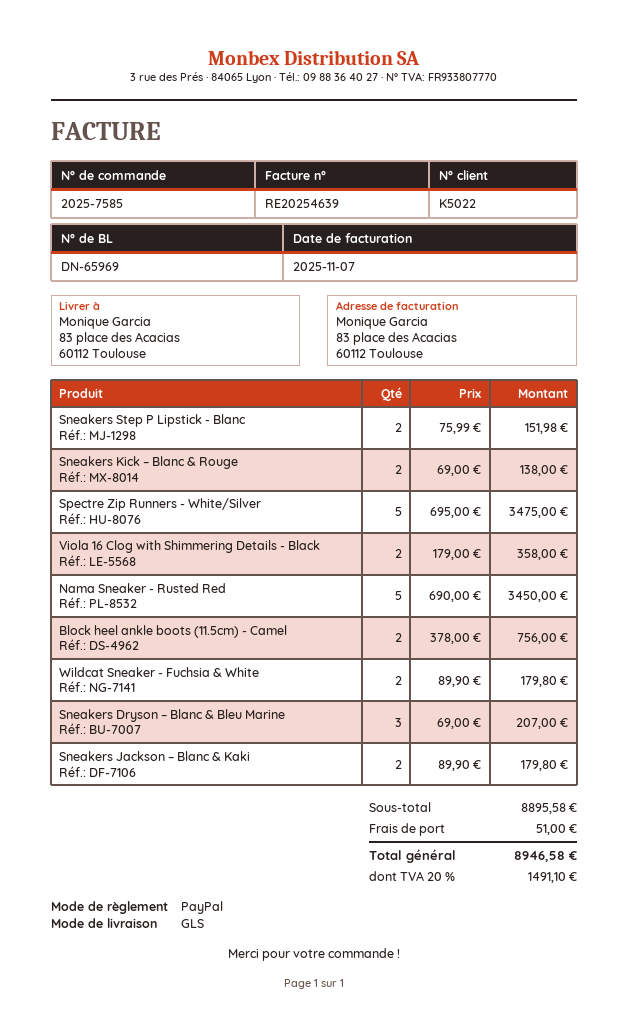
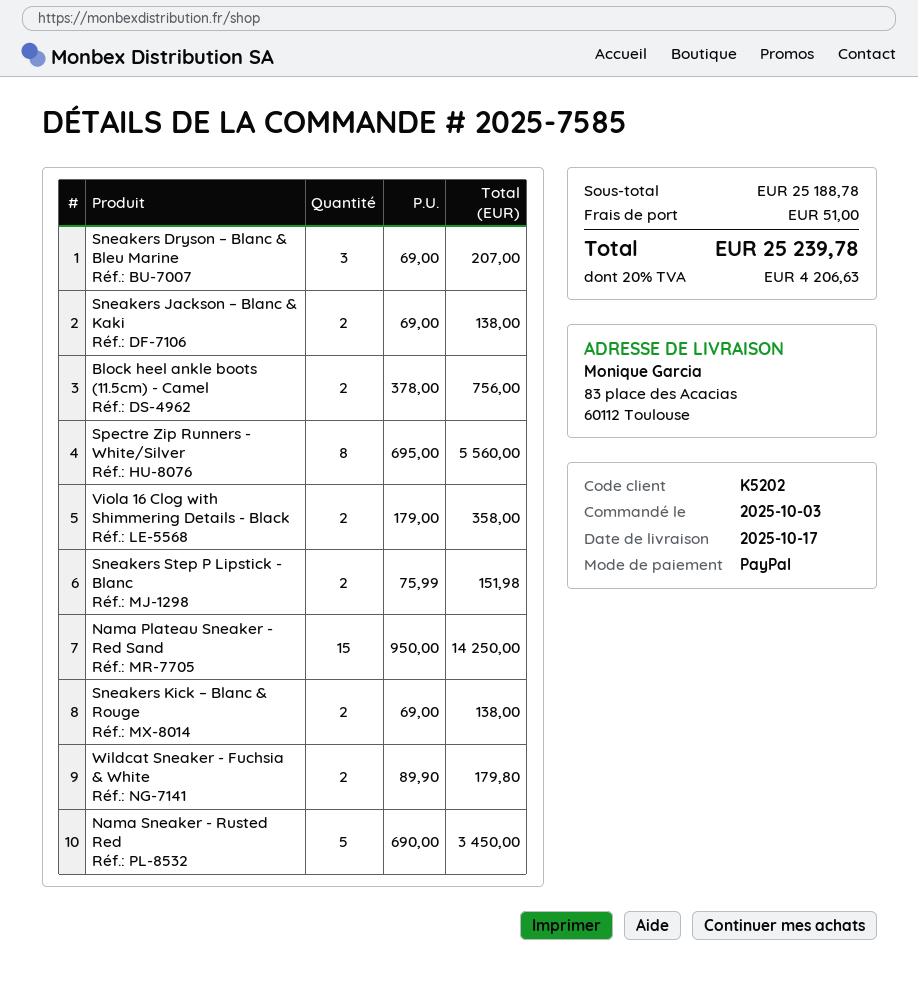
customer number: K5022 -> K5202
Spectre Zip Runners - White/Silver: 5 x 695.00 = 3475.00 -> 8 x 695.00 = 5560.00
Sneakers Jackson – Blanc & Kaki: 2 x 89.90 = 179.80 -> 2 x 69.00 = 138.00
Nama Plateau Sneaker - Red Sand: none -> 15 x 950.00 = 14250.00
subtotal: 8895.58 -> 25188.78
tax: 20% = 1491.10 -> 20% = 4206.63
total: 8946.58 -> 25239.78

